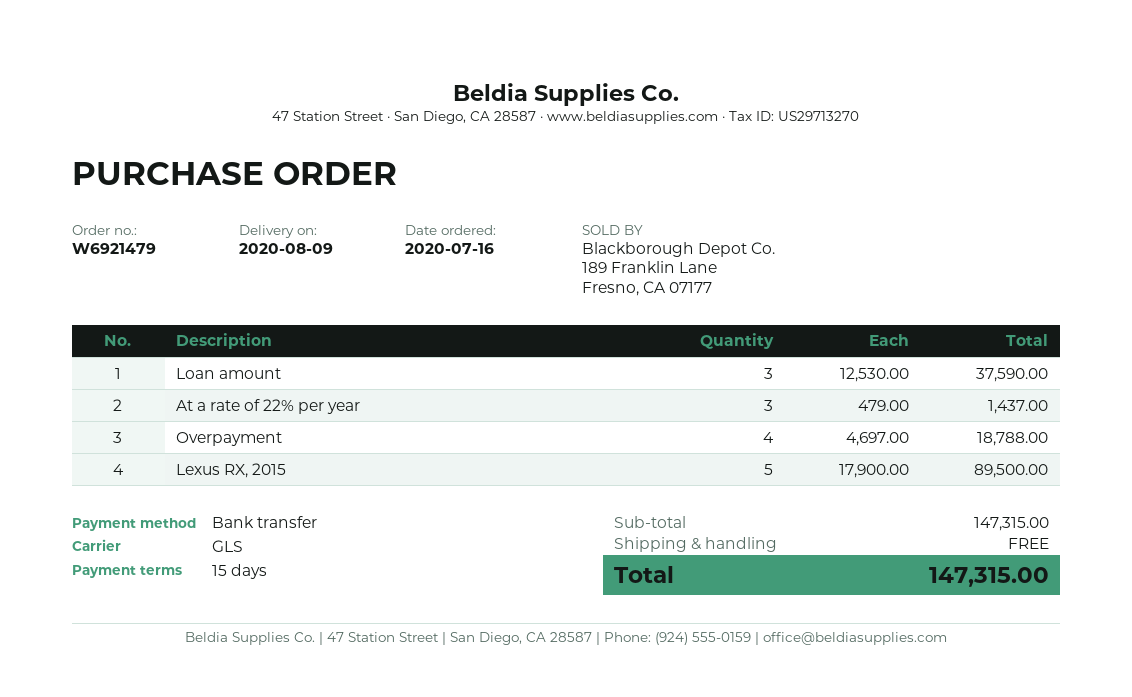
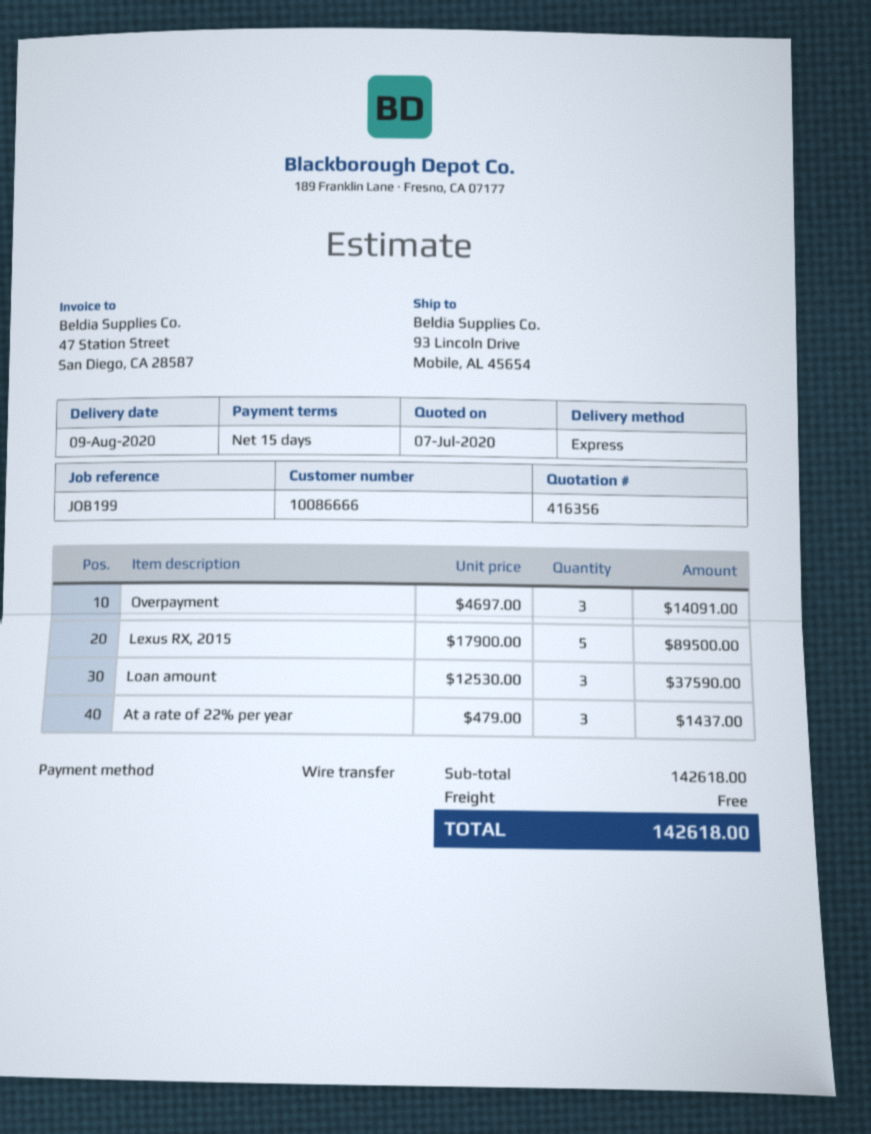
shipping method: GLS -> express
Overpayment: 4 x 4697.00 = 18788.00 -> 3 x 4697.00 = 14091.00
subtotal: 147315.00 -> 142618.00
total: 147315.00 -> 142618.00

